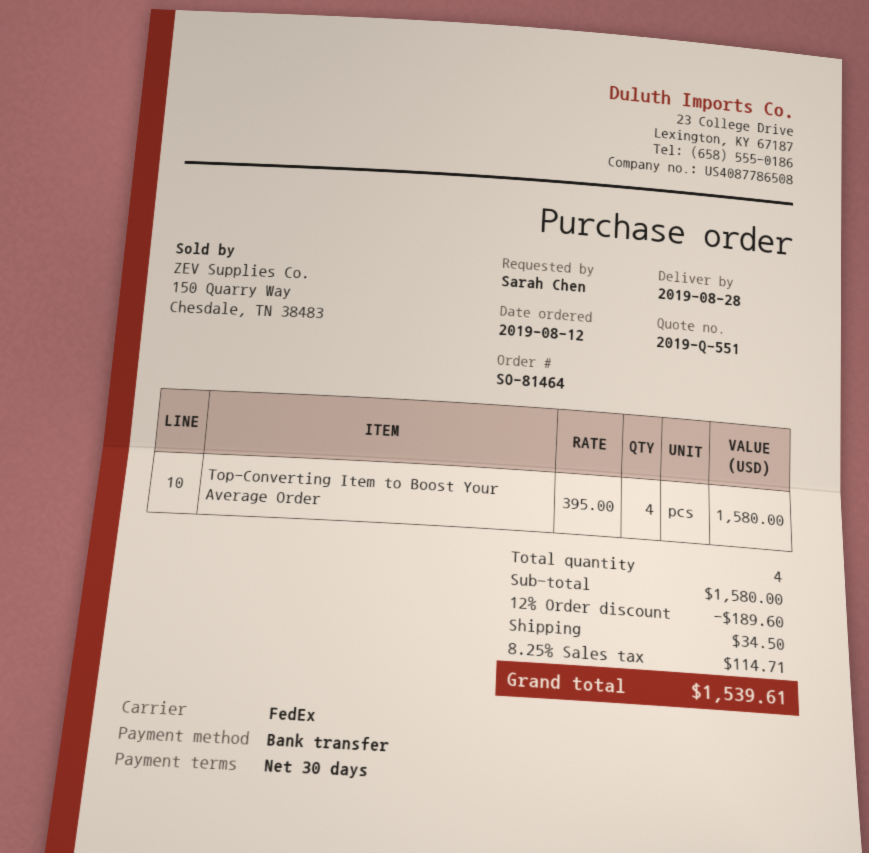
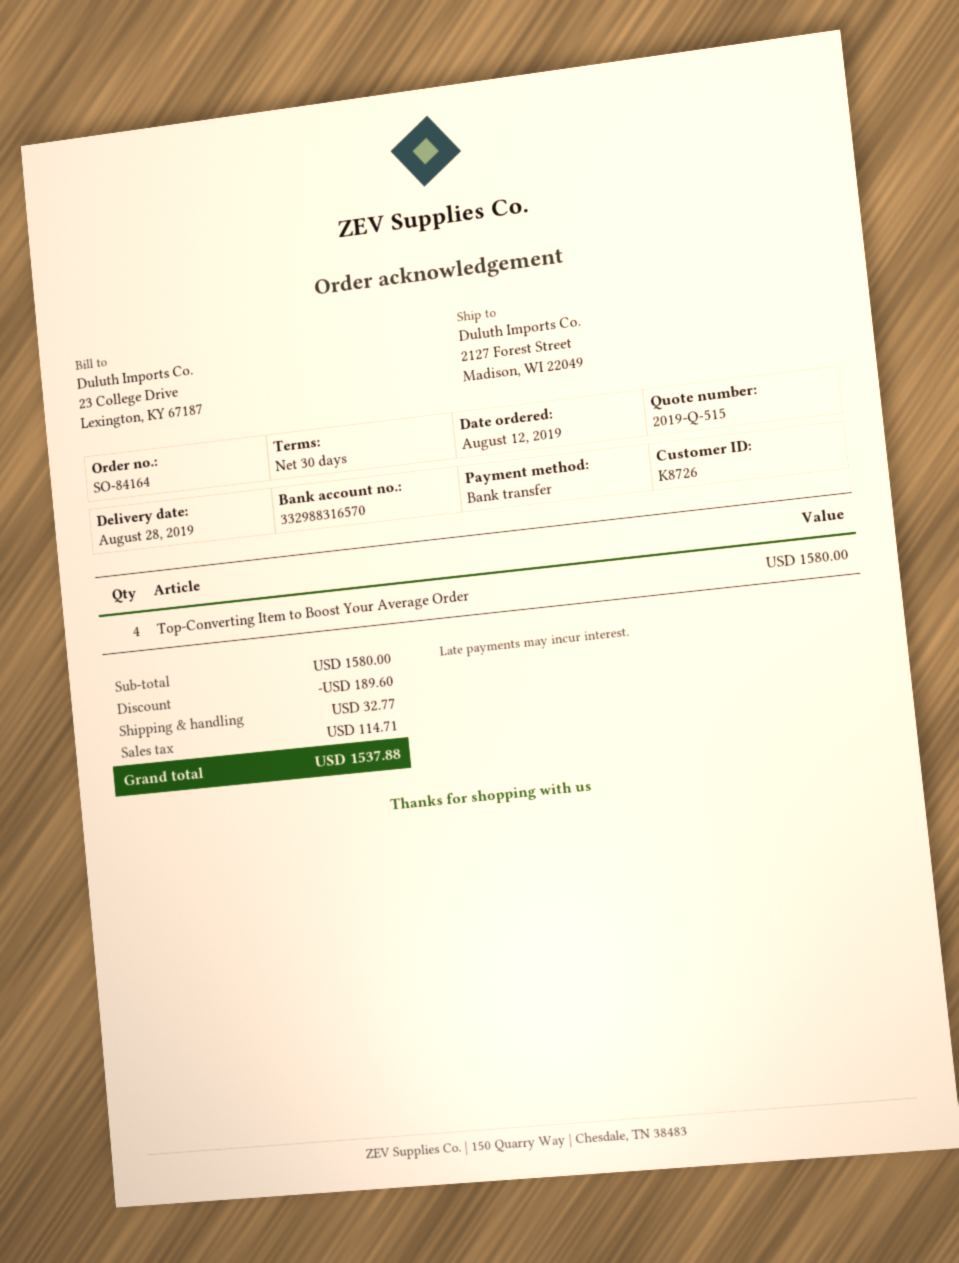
quote number: 2019-Q-551 -> 2019-Q-515
order number: SO-81464 -> SO-84164
shipping: 34.50 -> 32.77
total: 1539.61 -> 1537.88

